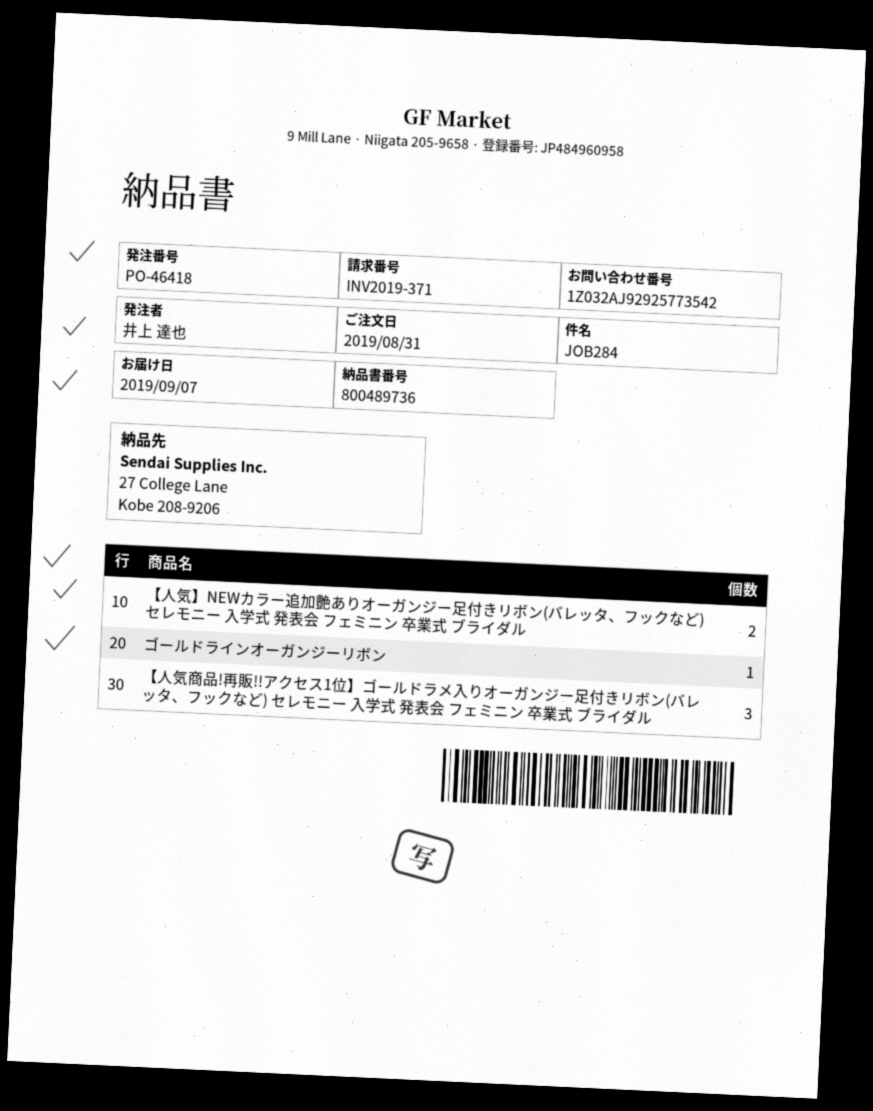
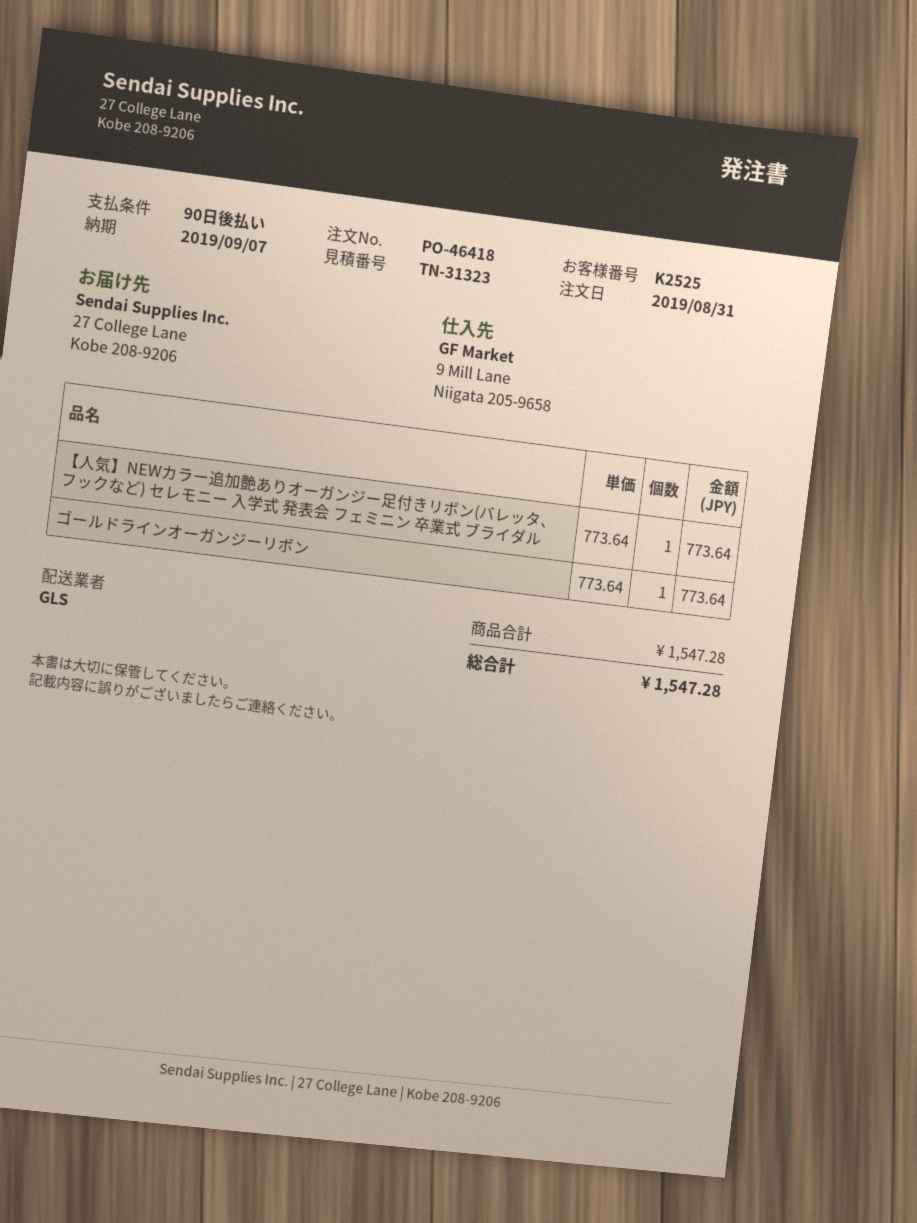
【人気】NEWカラー追加艶ありオーガンジー足付きリボン(バレッタ、フックなど) セレモニー 入学式 発表会 フェミニン 卒業式 ブライダル: 2 -> 1
【人気商品!再販!!アクセス1位】ゴールドラメ入りオーガンジー足付きリボン(バレッタ、フックなど) セレモニー 入学式 発表会 フェミニン 卒業式 ブライダル: 3 -> none

